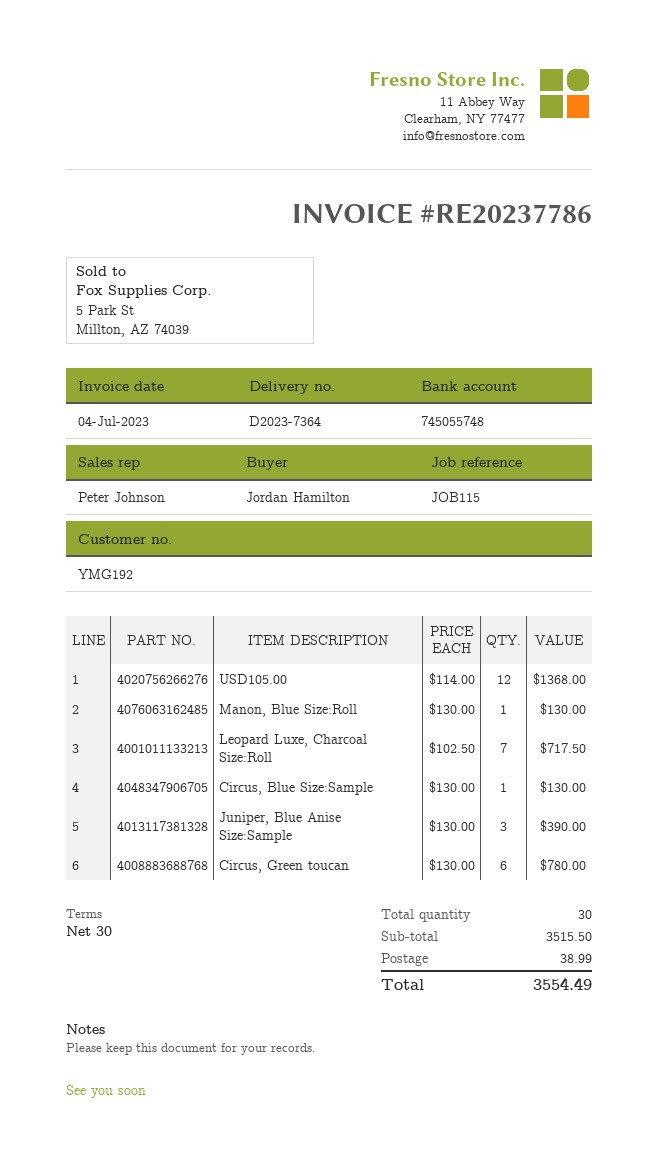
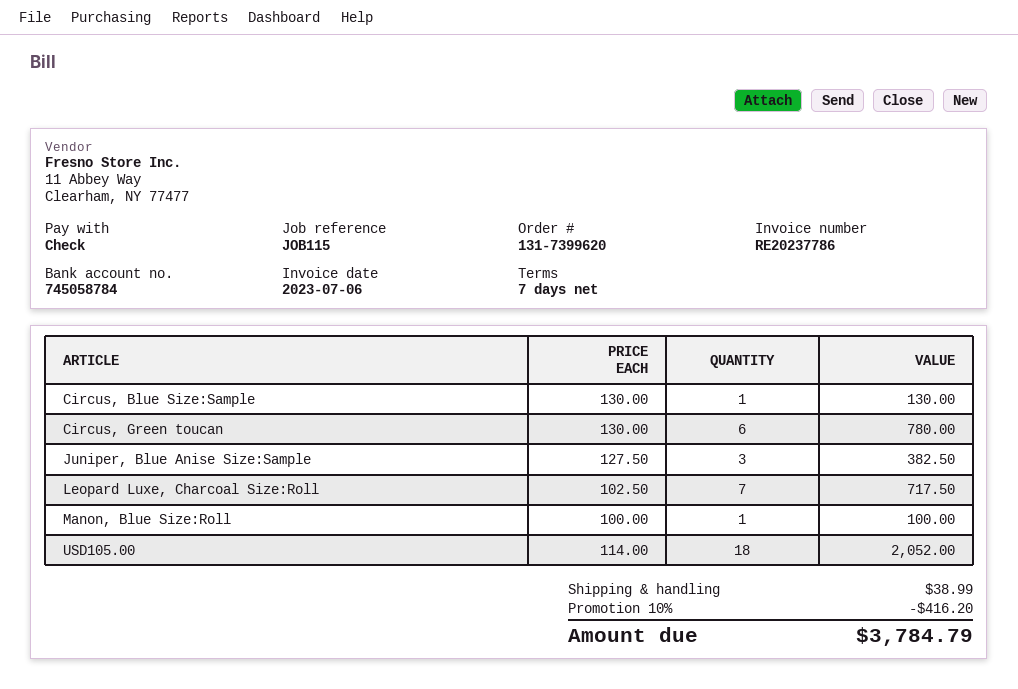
invoice date: 2023-07-04 -> 2023-07-06
payment terms: 30 days -> 7 days
bank account: 745055748 -> 745058784
USD105.00: 12 x 114.00 = 1368.00 -> 18 x 114.00 = 2052.00
Manon, Blue Size:Roll: 1 x 130.00 = 130.00 -> 1 x 100.00 = 100.00
Juniper, Blue Anise Size:Sample: 3 x 130.00 = 390.00 -> 3 x 127.50 = 382.50
discount: none -> 10% = 416.20
total: 3554.49 -> 3784.79

